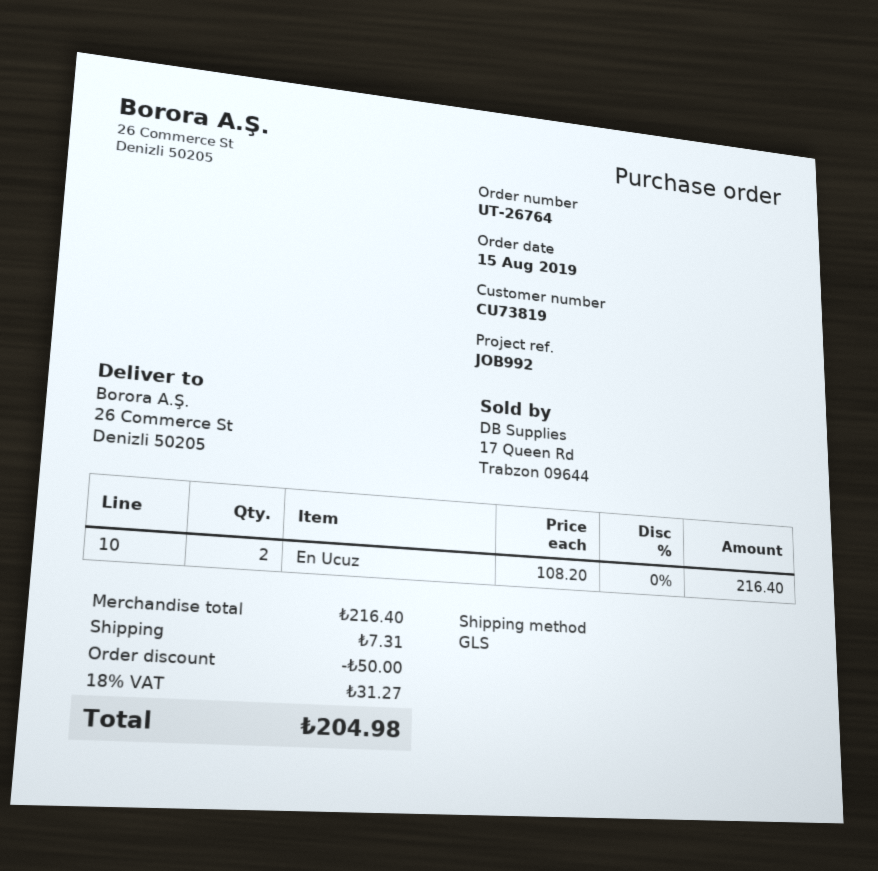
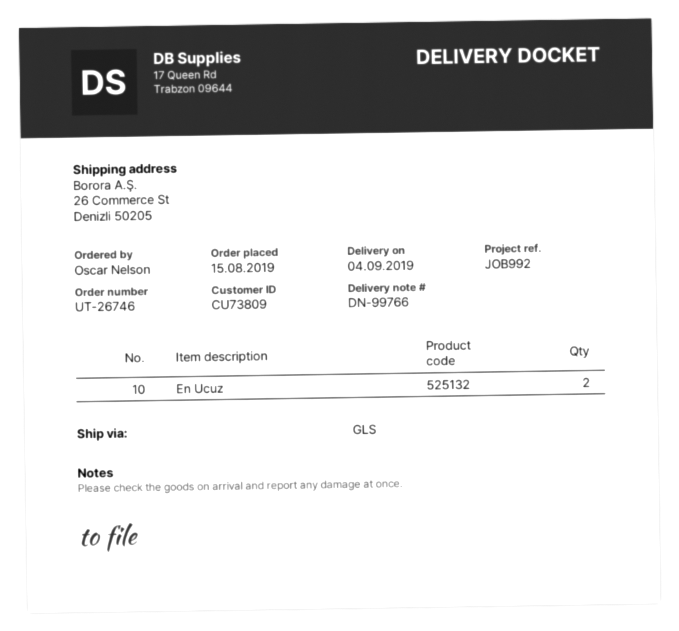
order number: UT-26764 -> UT-26746
customer number: CU73819 -> CU73809

